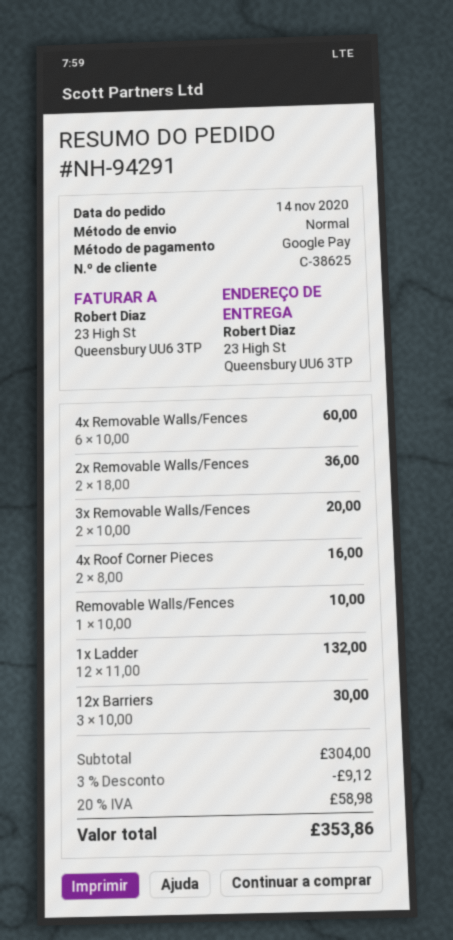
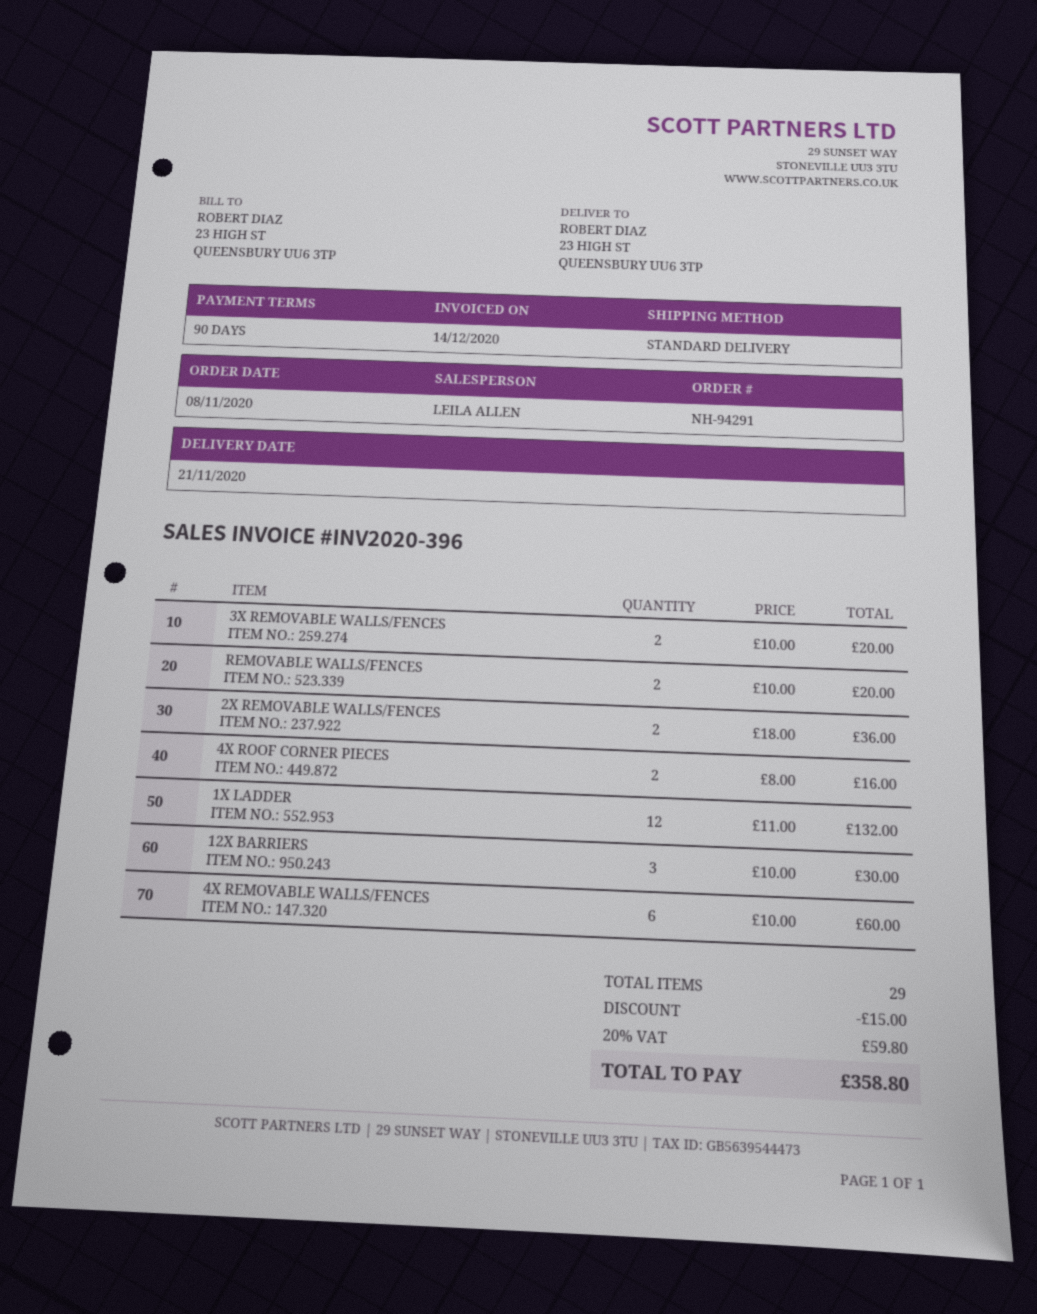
order date: 2020-11-14 -> 2020-11-08
Removable Walls/Fences: 1 x 10.00 = 10.00 -> 2 x 10.00 = 20.00
discount: 9.12 -> 15.00
tax: 20% = 58.98 -> 20% = 59.80
total: 353.86 -> 358.80

